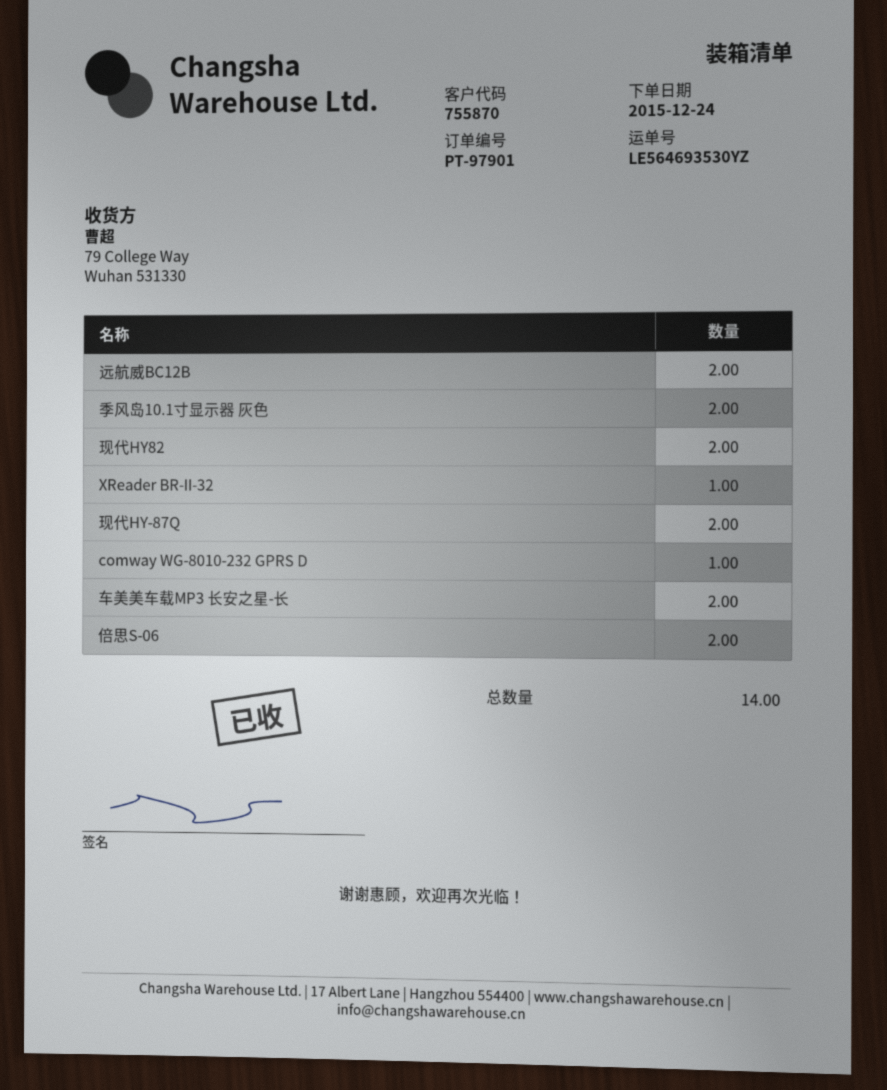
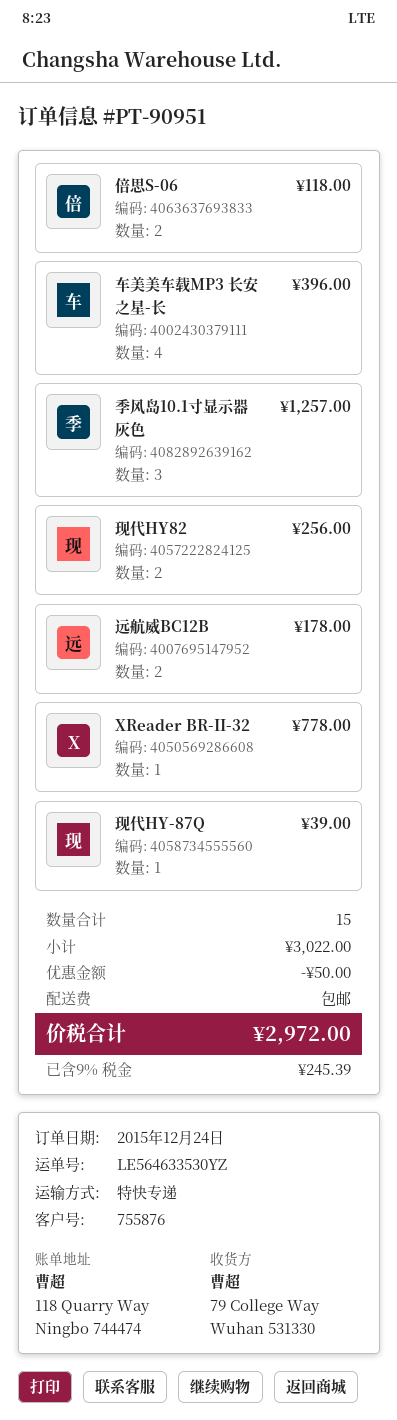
order number: PT-97901 -> PT-90951
customer number: 755870 -> 755876
tracking number: LE564693530YZ -> LE564633530YZ
季风岛10.1寸显示器 灰色: 2 -> 3
现代HY-87Q: 2 -> 1
comway WG-8010-232 GPRS D: 1 -> none
车美美车载MP3 长安之星-长: 2 -> 4
total quantity: 14 -> 15

